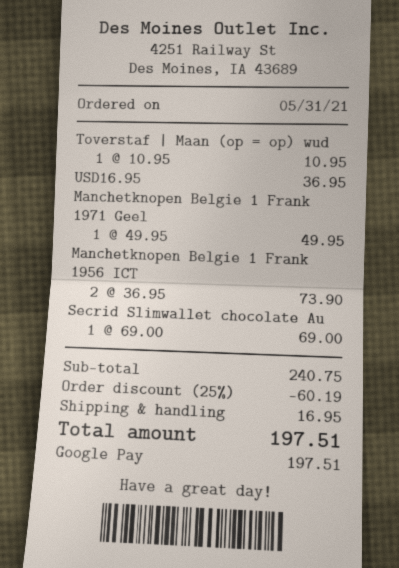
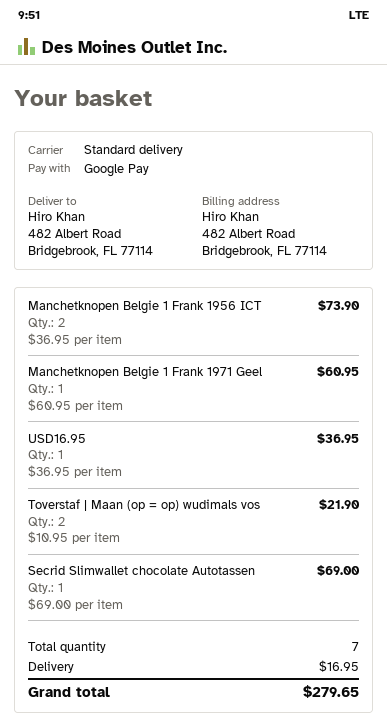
Toverstaf | Maan (op = op) wud: 1 x 10.95 = 10.95 -> 2 x 10.95 = 21.90
Manchetknopen Belgie 1 Frank 1971 Geel: 1 x 49.95 = 49.95 -> 1 x 60.95 = 60.95
discount: 25% = 60.19 -> none
total: 197.51 -> 279.65

